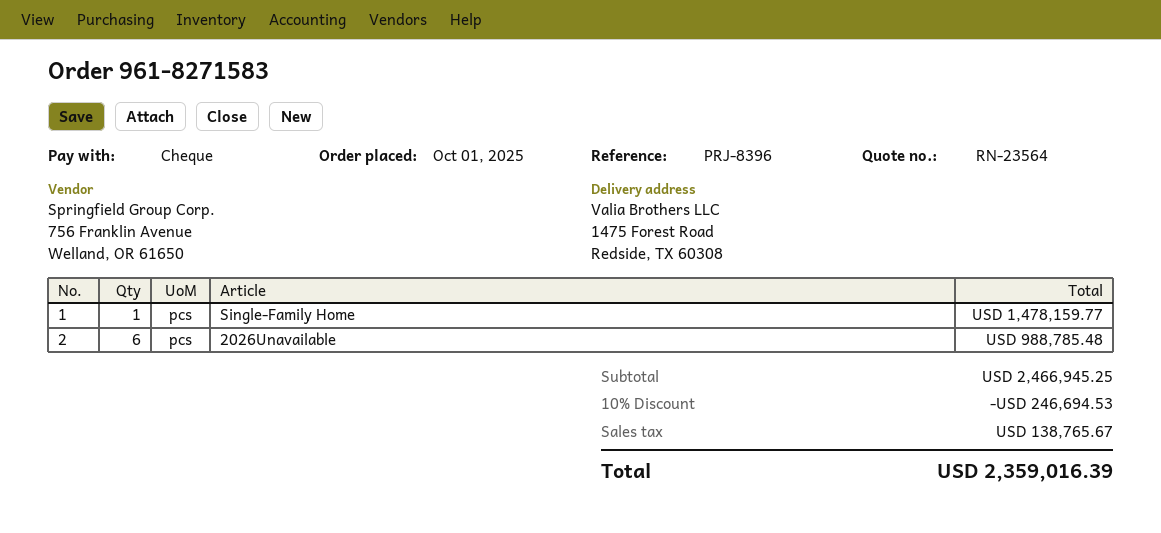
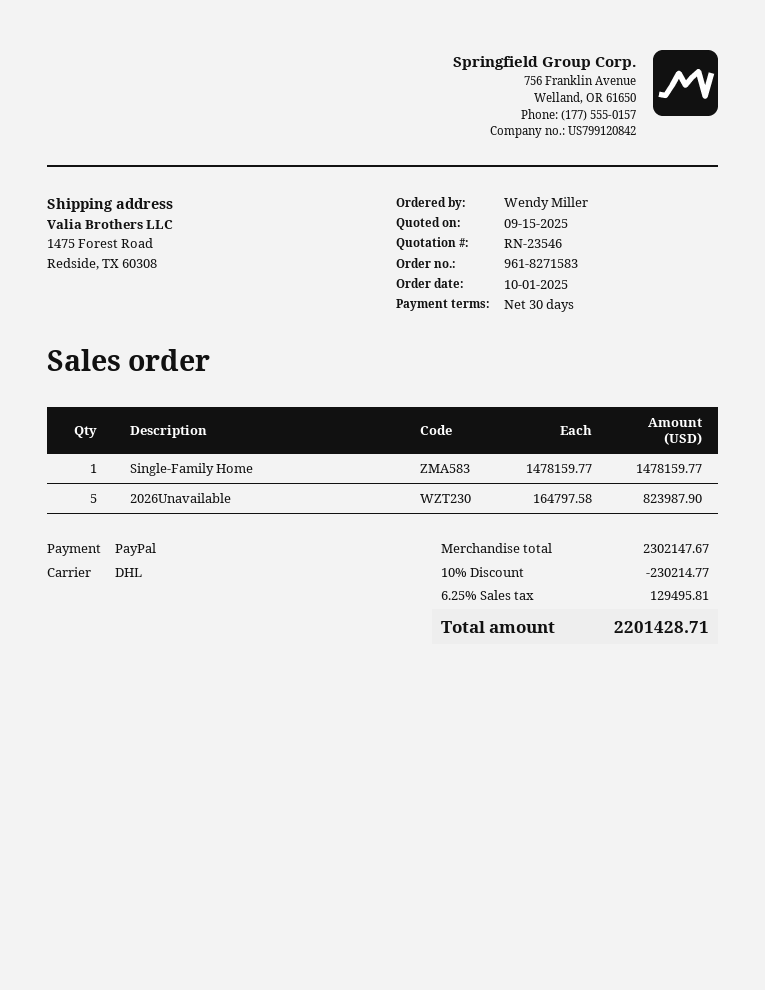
quote number: RN-23564 -> RN-23546
payment method: cheque -> PayPal
2026Unavailable: 6 for 988785.48 -> 5 for 823987.90
subtotal: 2466945.25 -> 2302147.67
discount: 10% = 246694.53 -> 10% = 230214.77
tax: 138765.67 -> 129495.81
total: 2359016.39 -> 2201428.71

